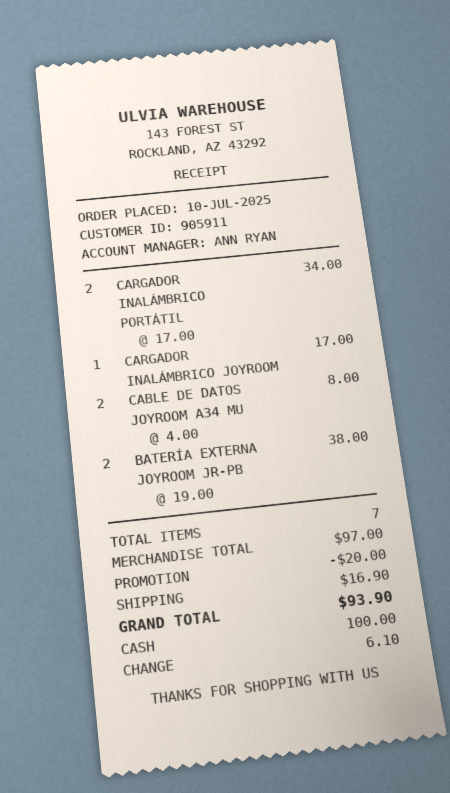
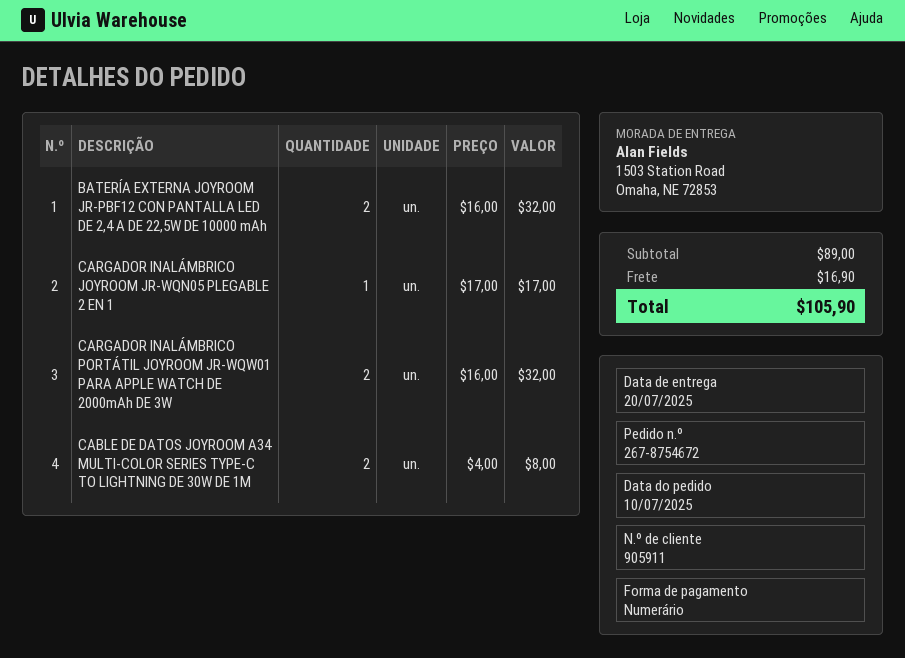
CARGADOR INALÁMBRICO PORTÁTIL: 2 x 17.00 = 34.00 -> 2 x 16.00 = 32.00
BATERÍA EXTERNA JOYROOM JR-PB: 2 x 19.00 = 38.00 -> 2 x 16.00 = 32.00
subtotal: 97.00 -> 89.00
discount: 20.00 -> none
total: 93.90 -> 105.90

